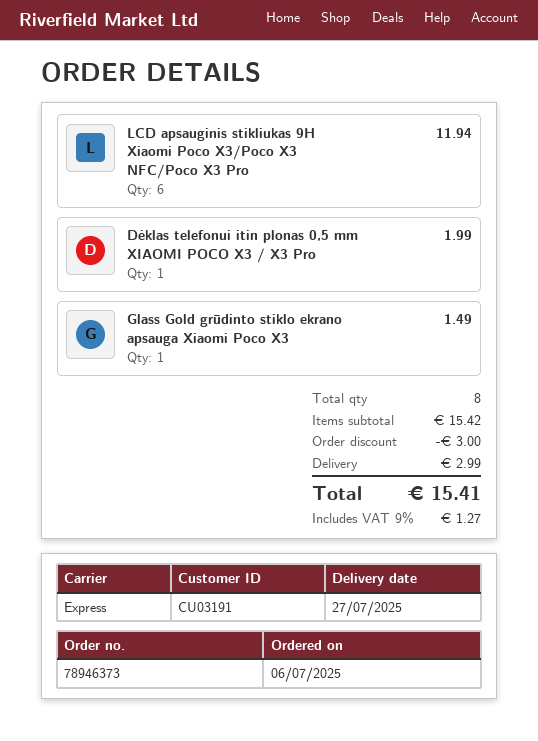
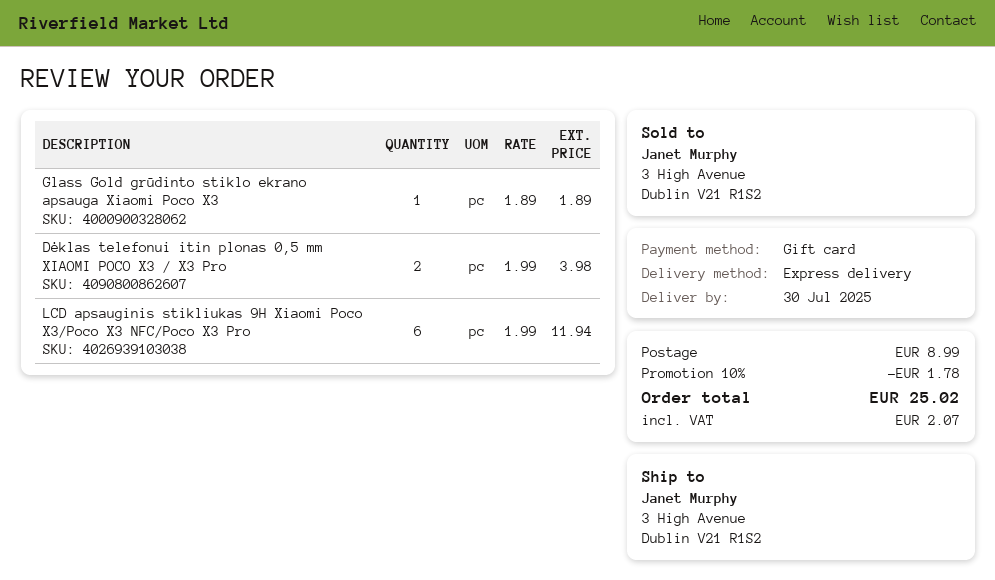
delivery date: 2025-07-27 -> 2025-07-30
Dėklas telefonui itin plonas 0,5 mm XIAOMI POCO X3 / X3 Pro: 1 for 1.99 -> 2 for 3.98
Glass Gold grūdinto stiklo ekrano apsauga Xiaomi Poco X3: 1 for 1.49 -> 1 for 1.89
discount: 3.00 -> 1.78
shipping: 2.99 -> 8.99
tax: 1.27 -> 2.07
total: 15.41 -> 25.02

